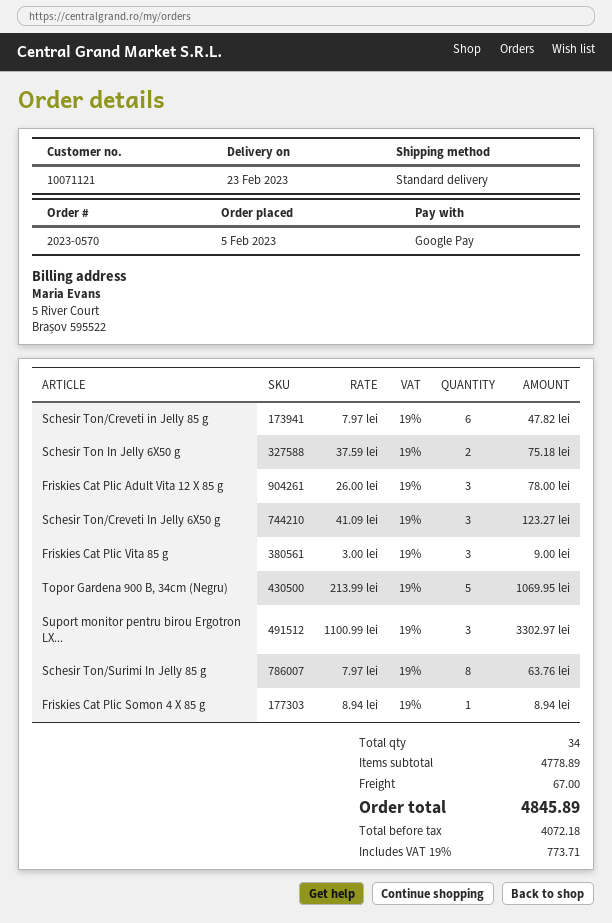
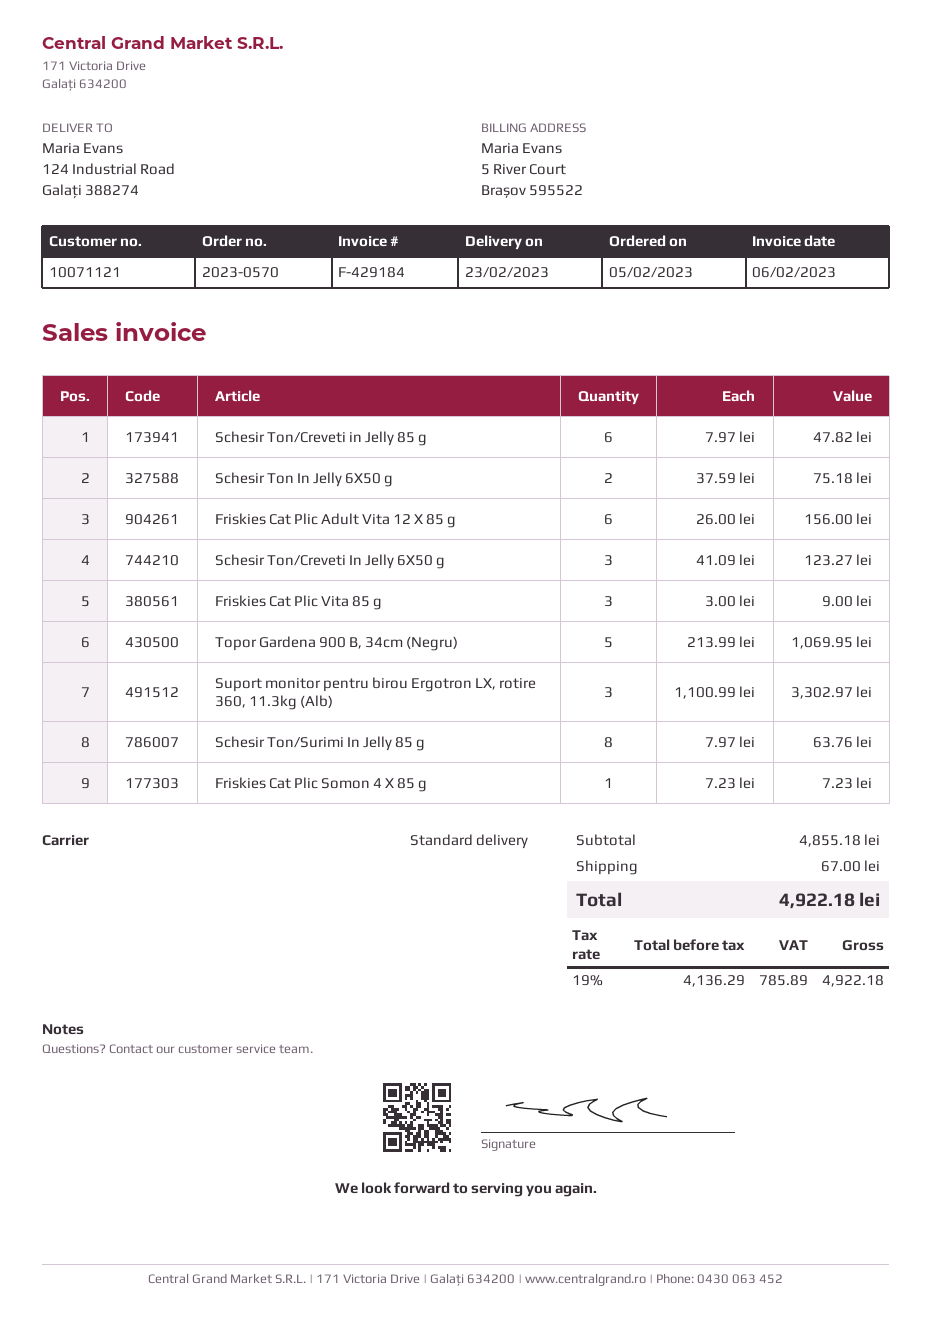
Friskies Cat Plic Adult Vita 12 X 85 g: 3 x 26.00 = 78.00 -> 6 x 26.00 = 156.00
Friskies Cat Plic Somon 4 X 85 g: 1 x 8.94 = 8.94 -> 1 x 7.23 = 7.23
subtotal: 4778.89 -> 4855.18
net: 4072.18 -> 4136.29
tax: 19% = 773.71 -> 19% = 785.89
total: 4845.89 -> 4922.18

